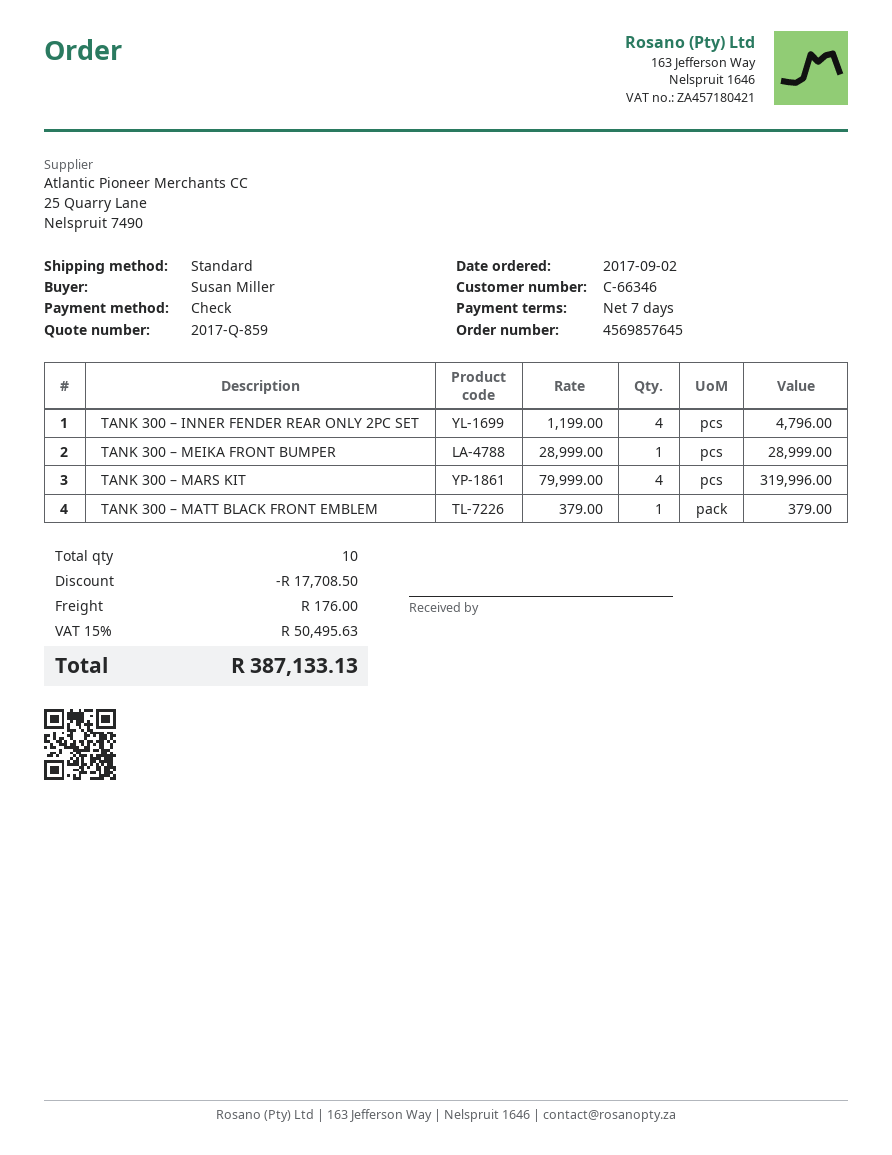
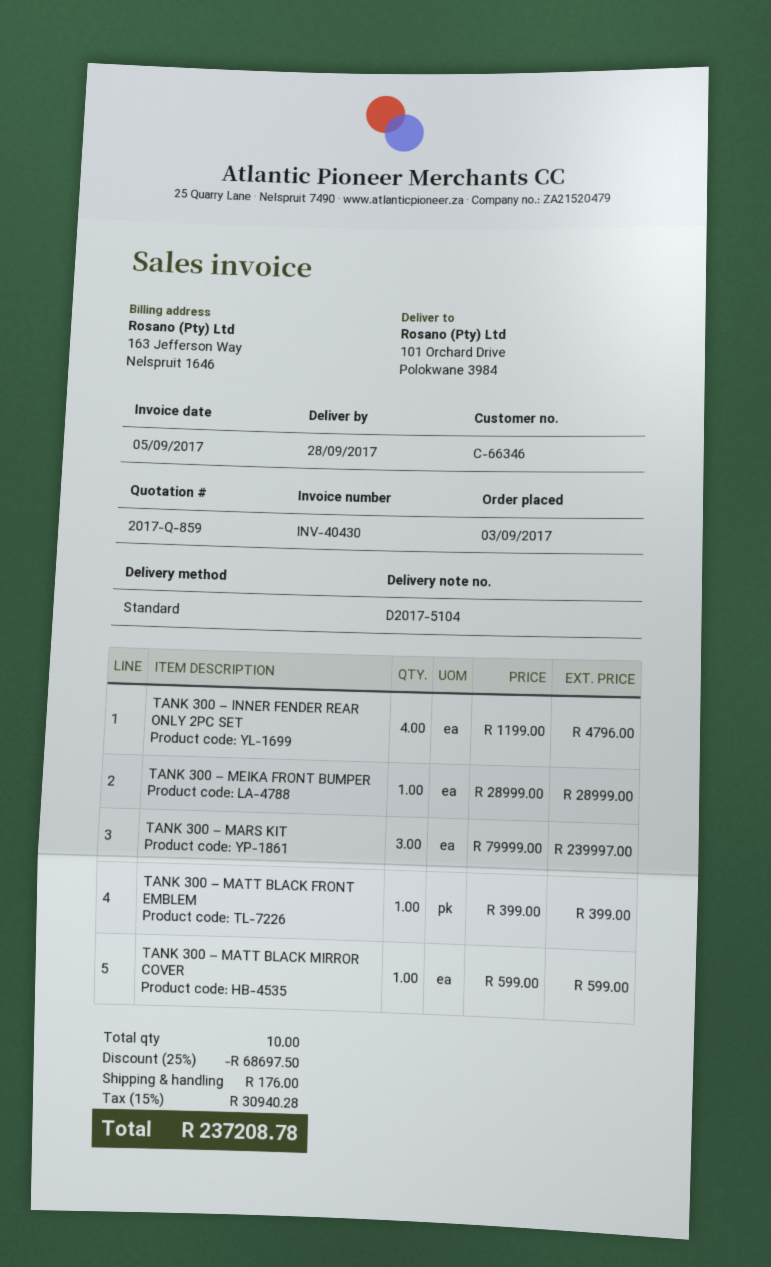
order date: 2017-09-02 -> 2017-09-03
TANK 300 – MARS KIT: 4 x 79999.00 = 319996.00 -> 3 x 79999.00 = 239997.00
TANK 300 – MATT BLACK FRONT EMBLEM: 1 x 379.00 = 379.00 -> 1 x 399.00 = 399.00
TANK 300 – MATT BLACK MIRROR COVER: none -> 1 x 599.00 = 599.00
discount: 17708.50 -> 68697.50
tax: 15% = 50495.63 -> 15% = 30940.28
total: 387133.13 -> 237208.78

